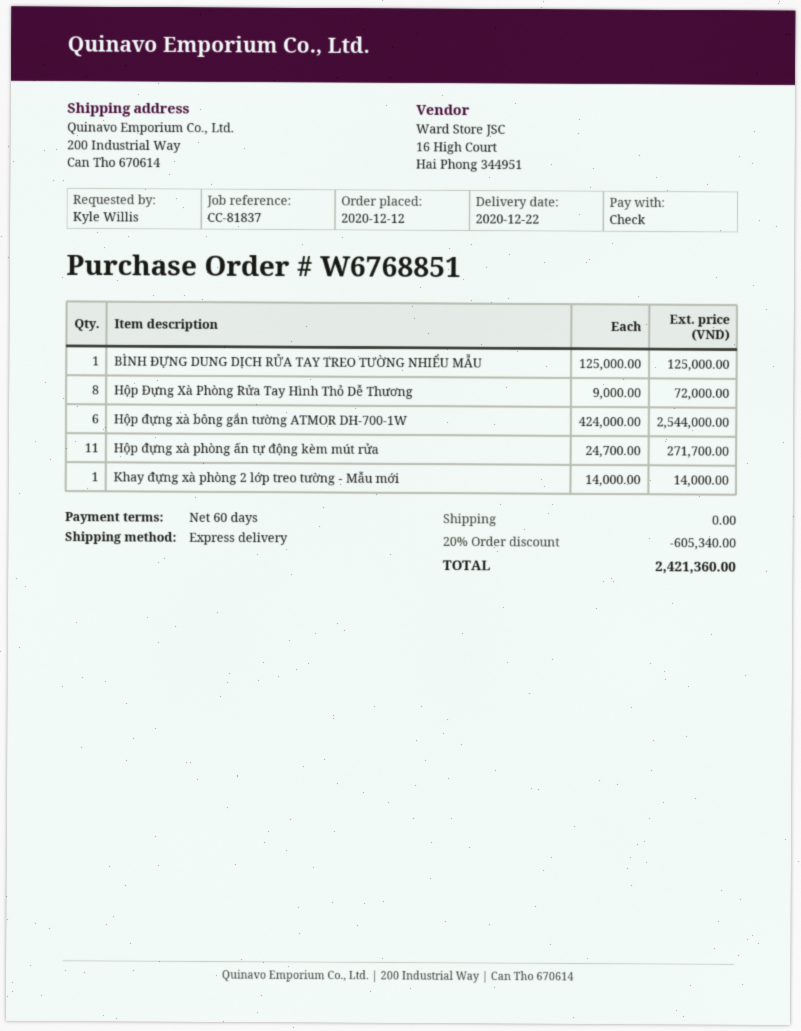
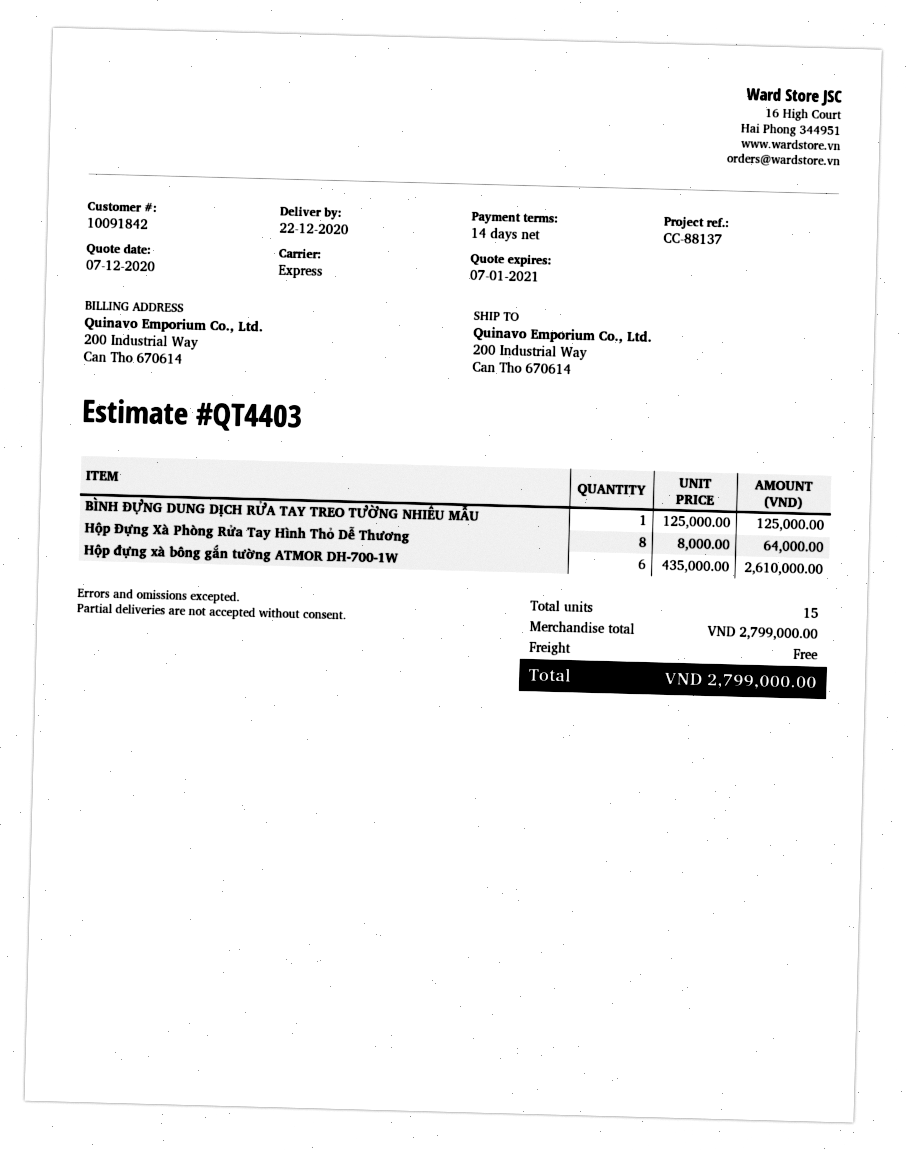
payment terms: 60 days -> 14 days
reference: CC-81837 -> CC-88137
Hộp Đựng Xà Phòng Rửa Tay Hình Thỏ Dễ Thương: 8 x 9000.00 = 72000.00 -> 8 x 8000.00 = 64000.00
Hộp đựng xà bông gắn tường ATMOR DH-700-1W: 6 x 424000.00 = 2544000.00 -> 6 x 435000.00 = 2610000.00
Hộp đựng xà phòng ấn tự động kèm mút rửa: 11 x 24700.00 = 271700.00 -> none
Khay đựng xà phòng 2 lớp treo tường - Mẫu mới: 1 x 14000.00 = 14000.00 -> none
discount: 20% = 605340.00 -> none
total: 2421360.00 -> 2799000.00

